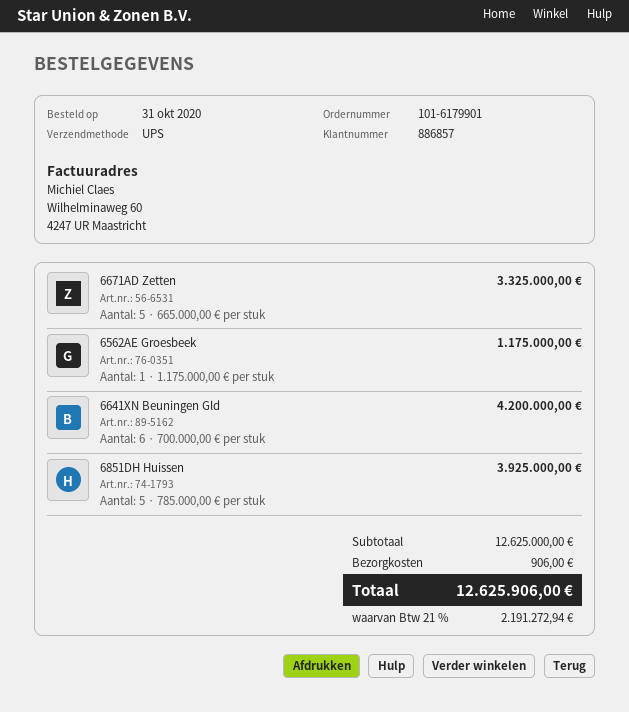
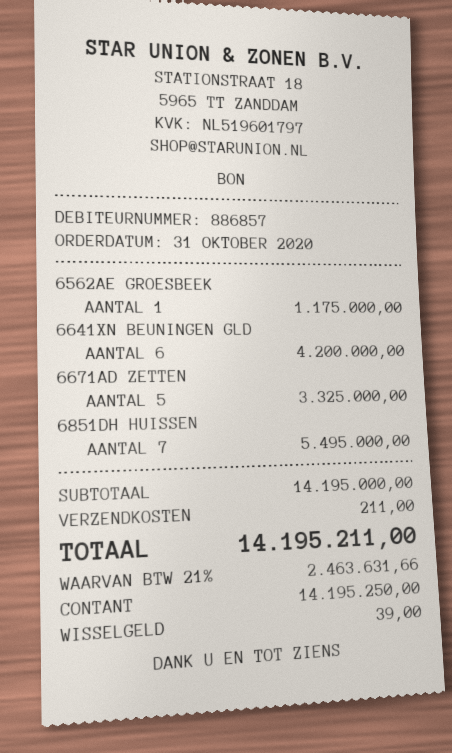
6851DH Huissen: 5 for 3925000.00 -> 7 for 5495000.00
subtotal: 12625000.00 -> 14195000.00
shipping: 906.00 -> 211.00
tax: 21% = 2191272.94 -> 21% = 2463631.66
total: 12625906.00 -> 14195211.00

